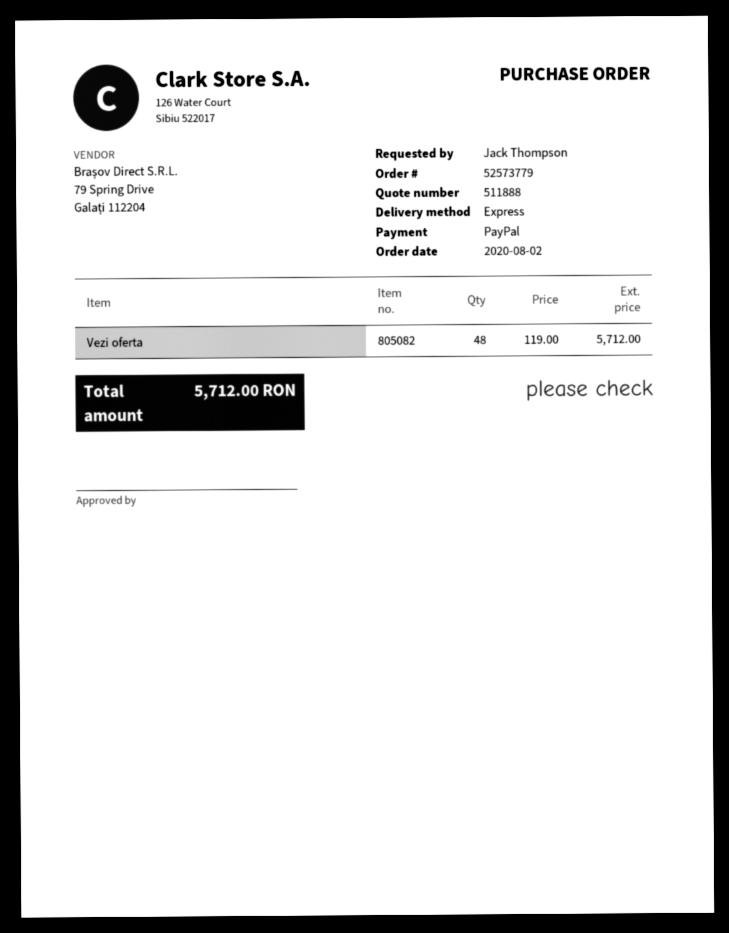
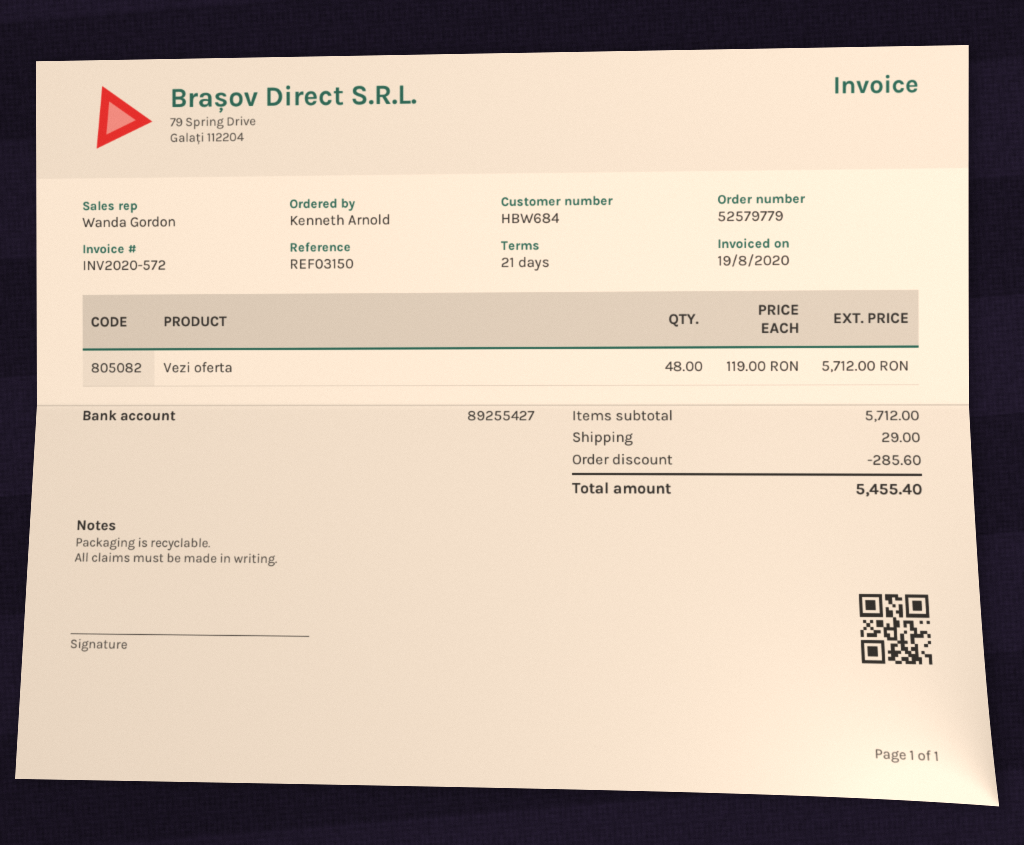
order number: 52573779 -> 52579779
ordered by: Jack Thompson -> Kenneth Arnold
discount: none -> 285.60
shipping: none -> 29.00
total: 5712.00 -> 5455.40

